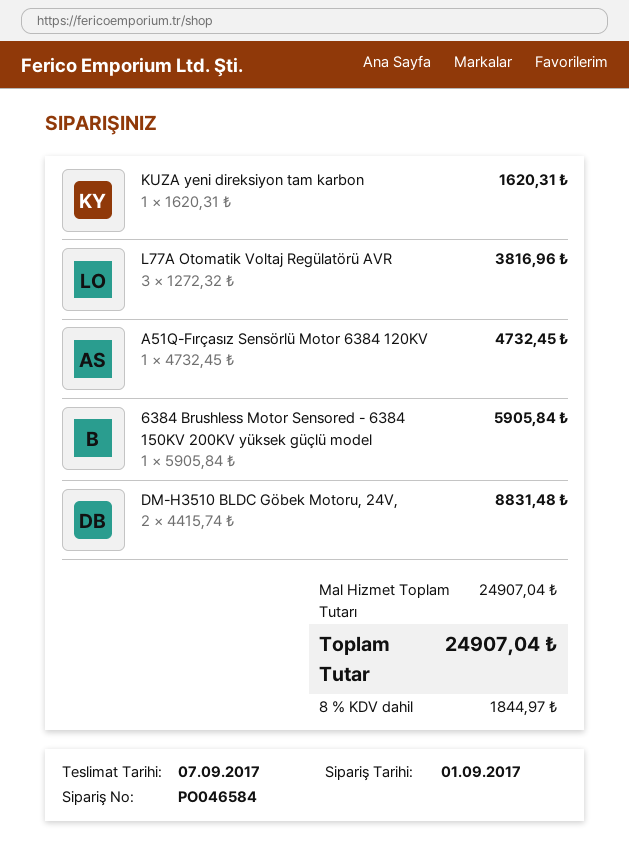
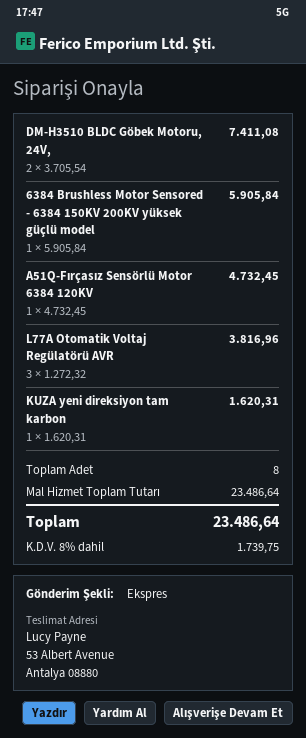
DM-H3510 BLDC Göbek Motoru, 24V,: 2 x 4415.74 = 8831.48 -> 2 x 3705.54 = 7411.08
subtotal: 24907.04 -> 23486.64
tax: 8% = 1844.97 -> 8% = 1739.75
total: 24907.04 -> 23486.64

